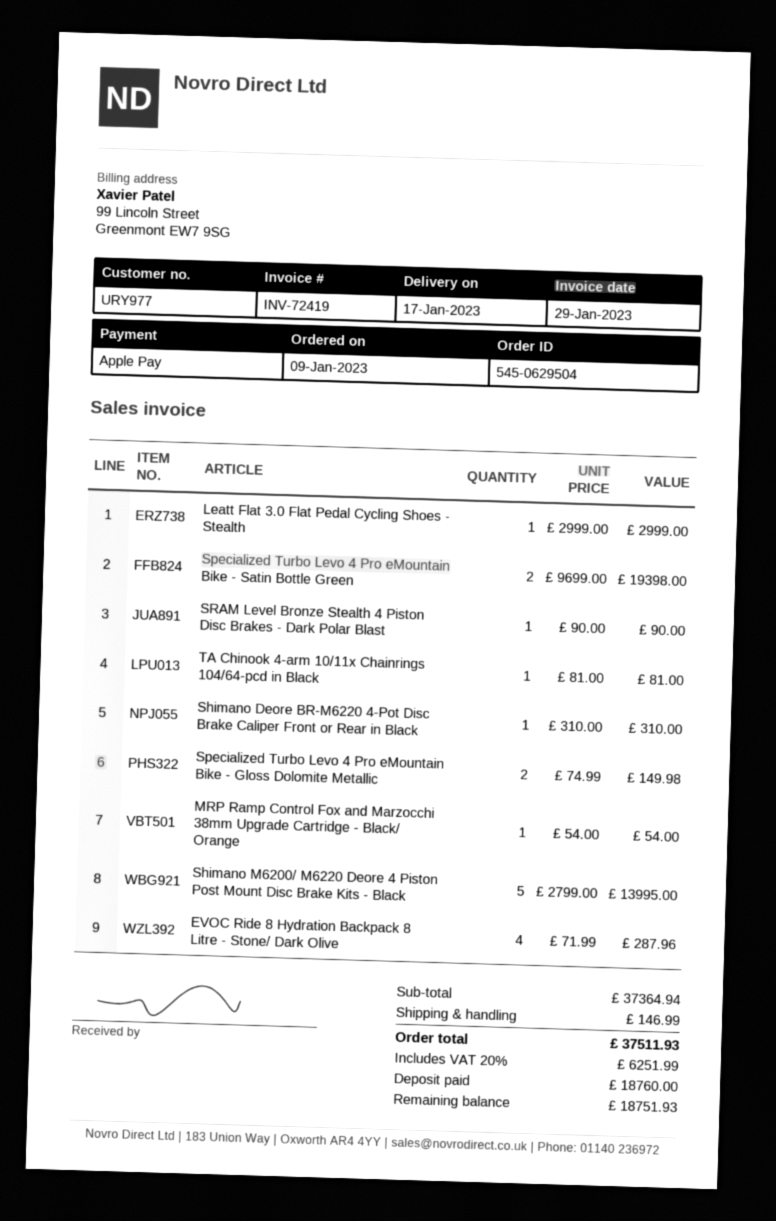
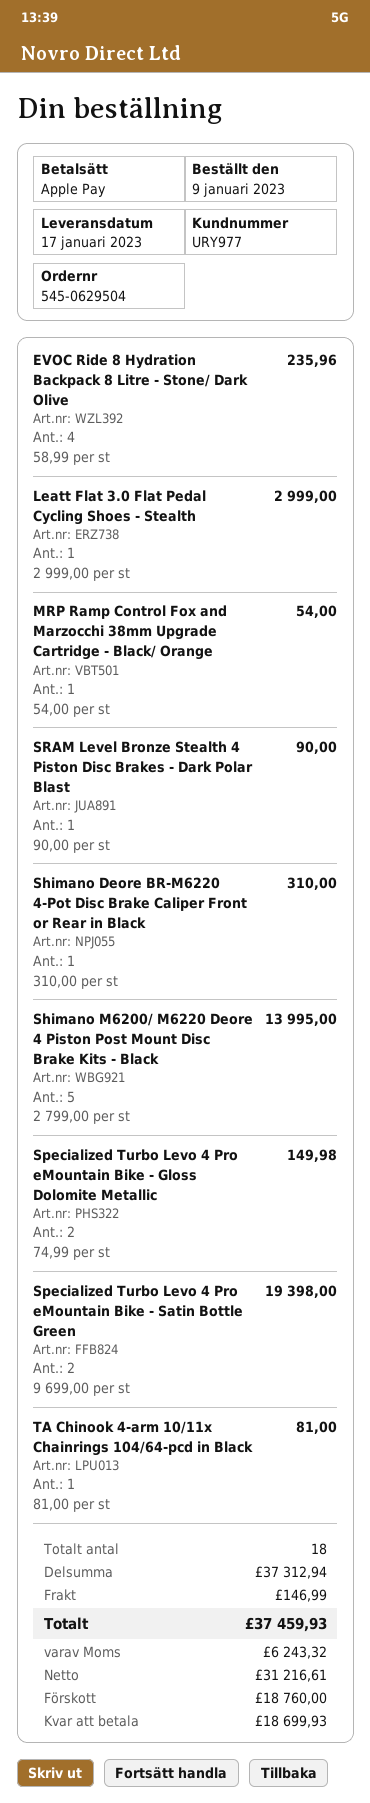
EVOC Ride 8 Hydration Backpack 8 Litre - Stone/ Dark Olive: 4 x 71.99 = 287.96 -> 4 x 58.99 = 235.96
subtotal: 37364.94 -> 37312.94
tax: 6251.99 -> 6243.32
total: 37511.93 -> 37459.93
balance: 18751.93 -> 18699.93

